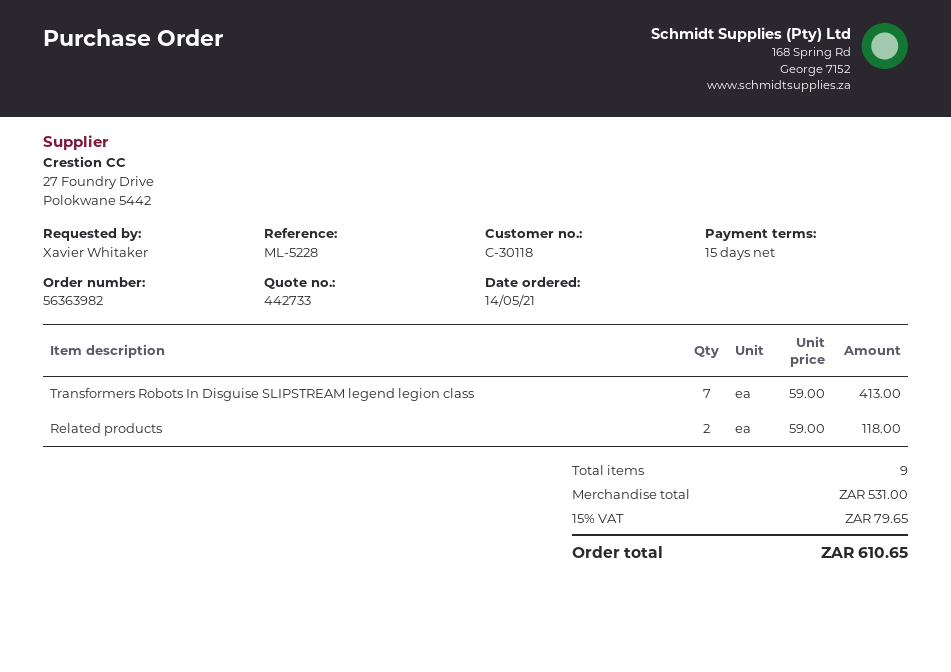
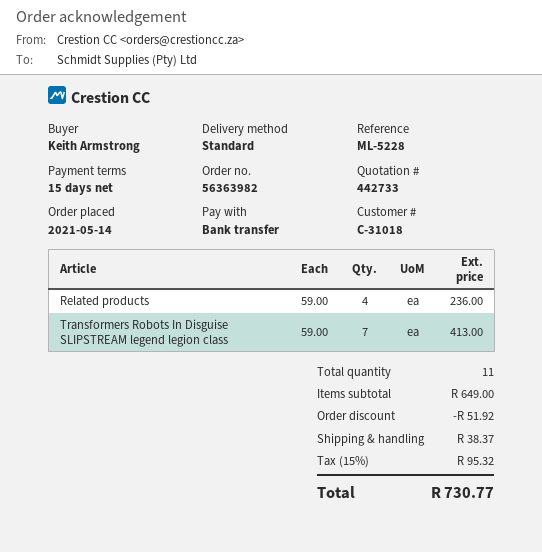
customer number: C-30118 -> C-31018
ordered by: Xavier Whitaker -> Keith Armstrong
Related products: 2 x 59.00 = 118.00 -> 4 x 59.00 = 236.00
total quantity: 9 -> 11
subtotal: 531.00 -> 649.00
discount: none -> 51.92
shipping: none -> 38.37
tax: 15% = 79.65 -> 15% = 95.32
total: 610.65 -> 730.77

